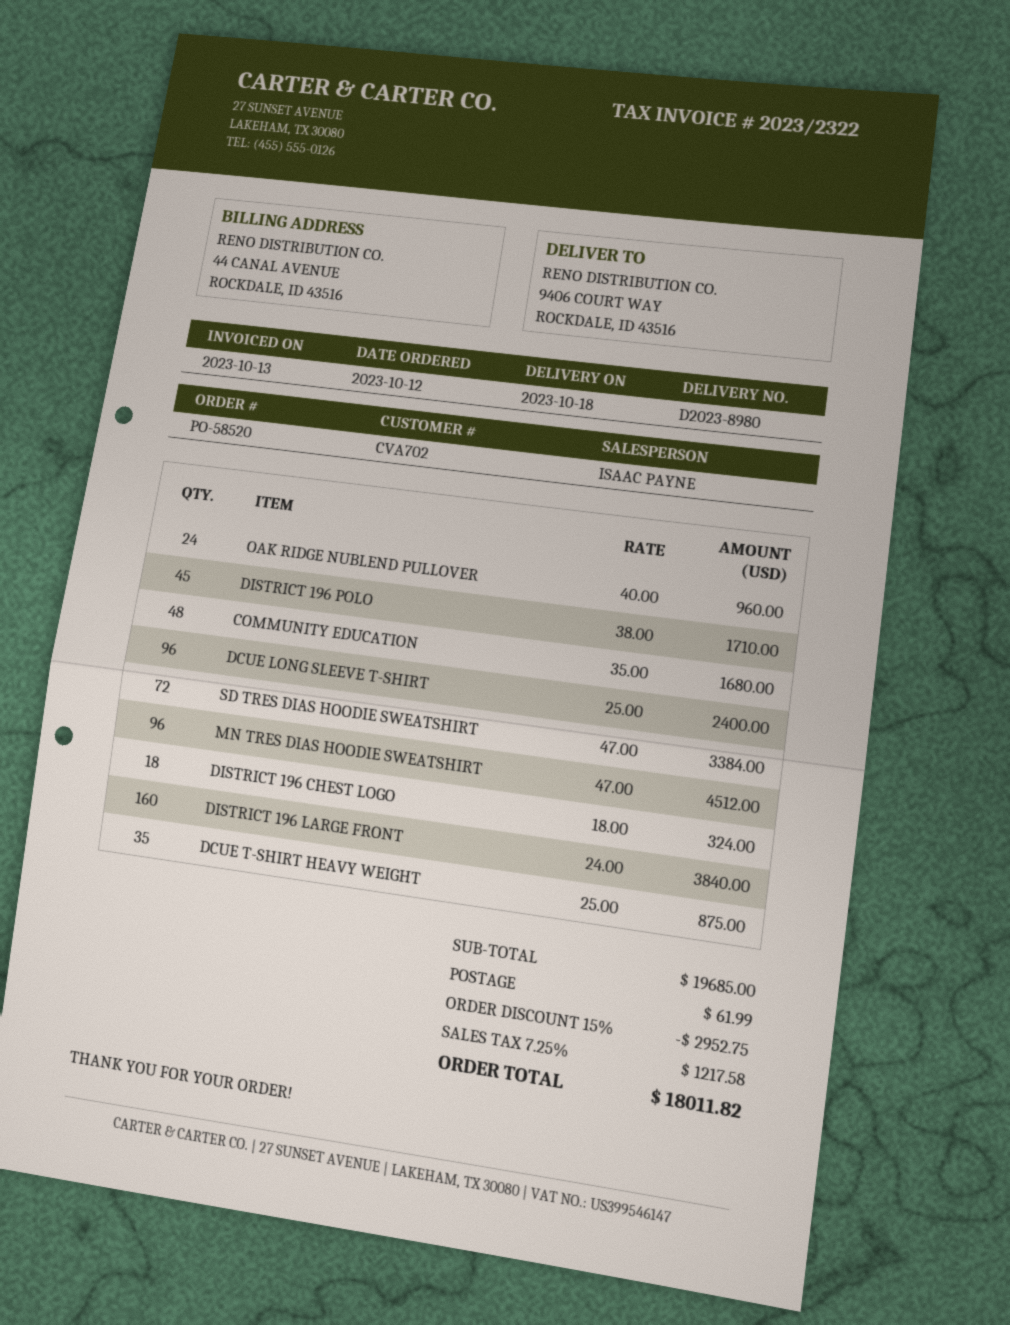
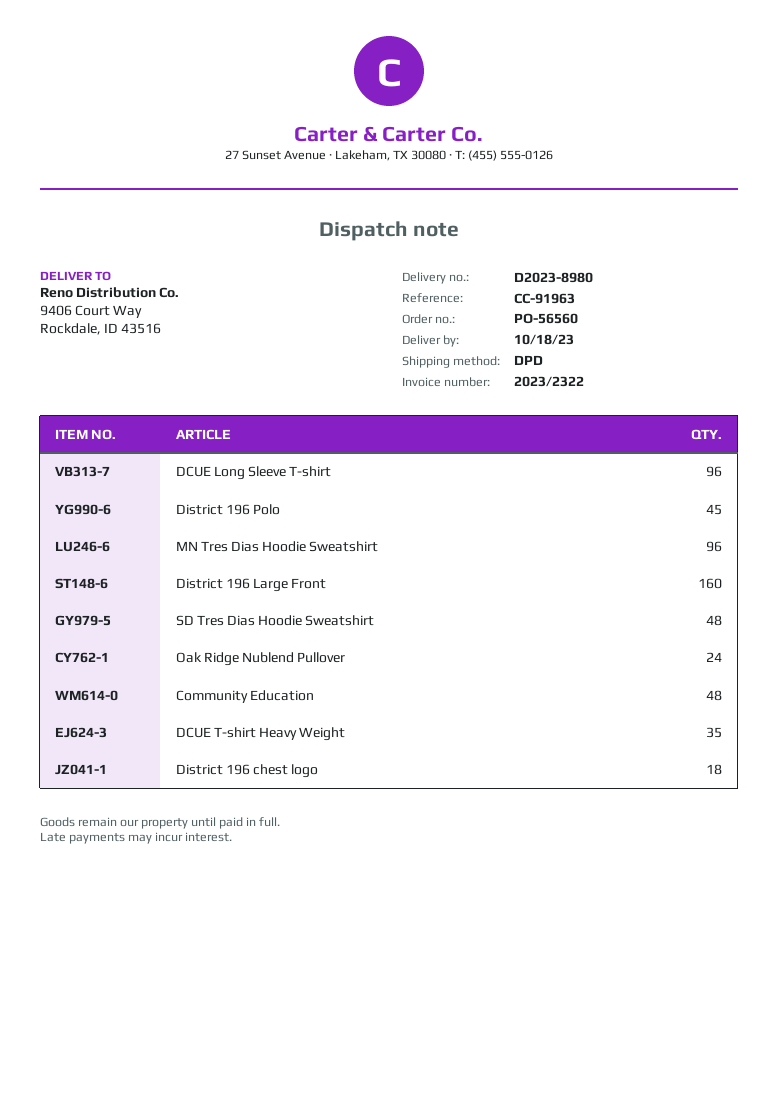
order number: PO-58520 -> PO-56560
SD TRES DIAS HOODIE SWEATSHIRT: 72 -> 48

